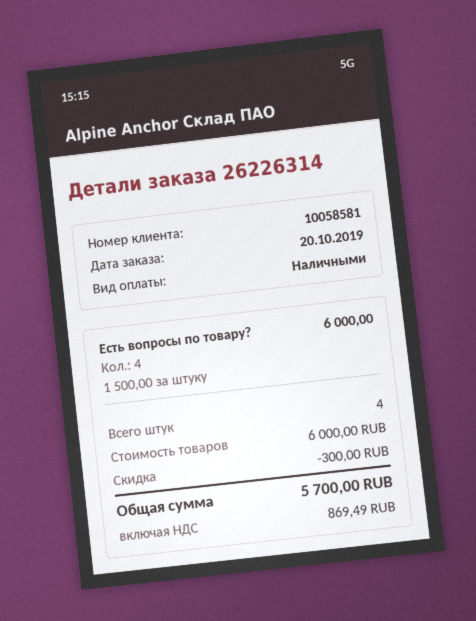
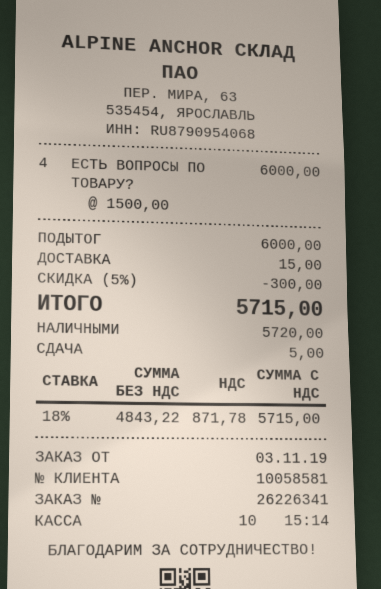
order number: 26226314 -> 26226341
order date: 2019-10-20 -> 2019-11-03
shipping: none -> 15.00
tax: 869.49 -> 871.78
total: 5700.00 -> 5715.00

